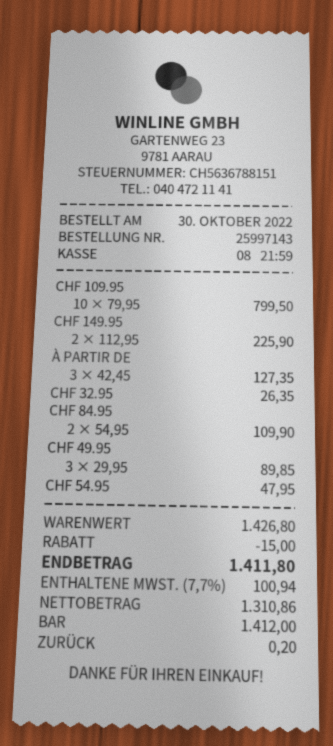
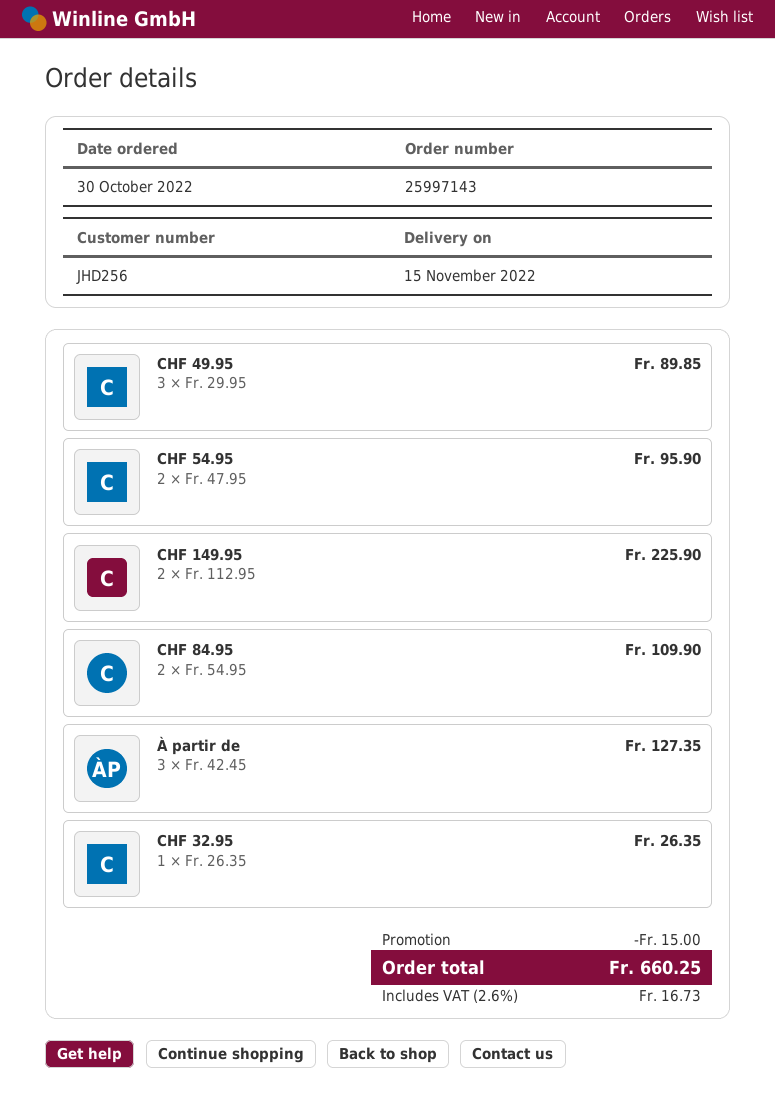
CHF 109.95: 10 x 79.95 = 799.50 -> none
CHF 54.95: 1 x 47.95 = 47.95 -> 2 x 47.95 = 95.90
tax: 7.7% = 100.94 -> 2.6% = 16.73
total: 1411.80 -> 660.25

